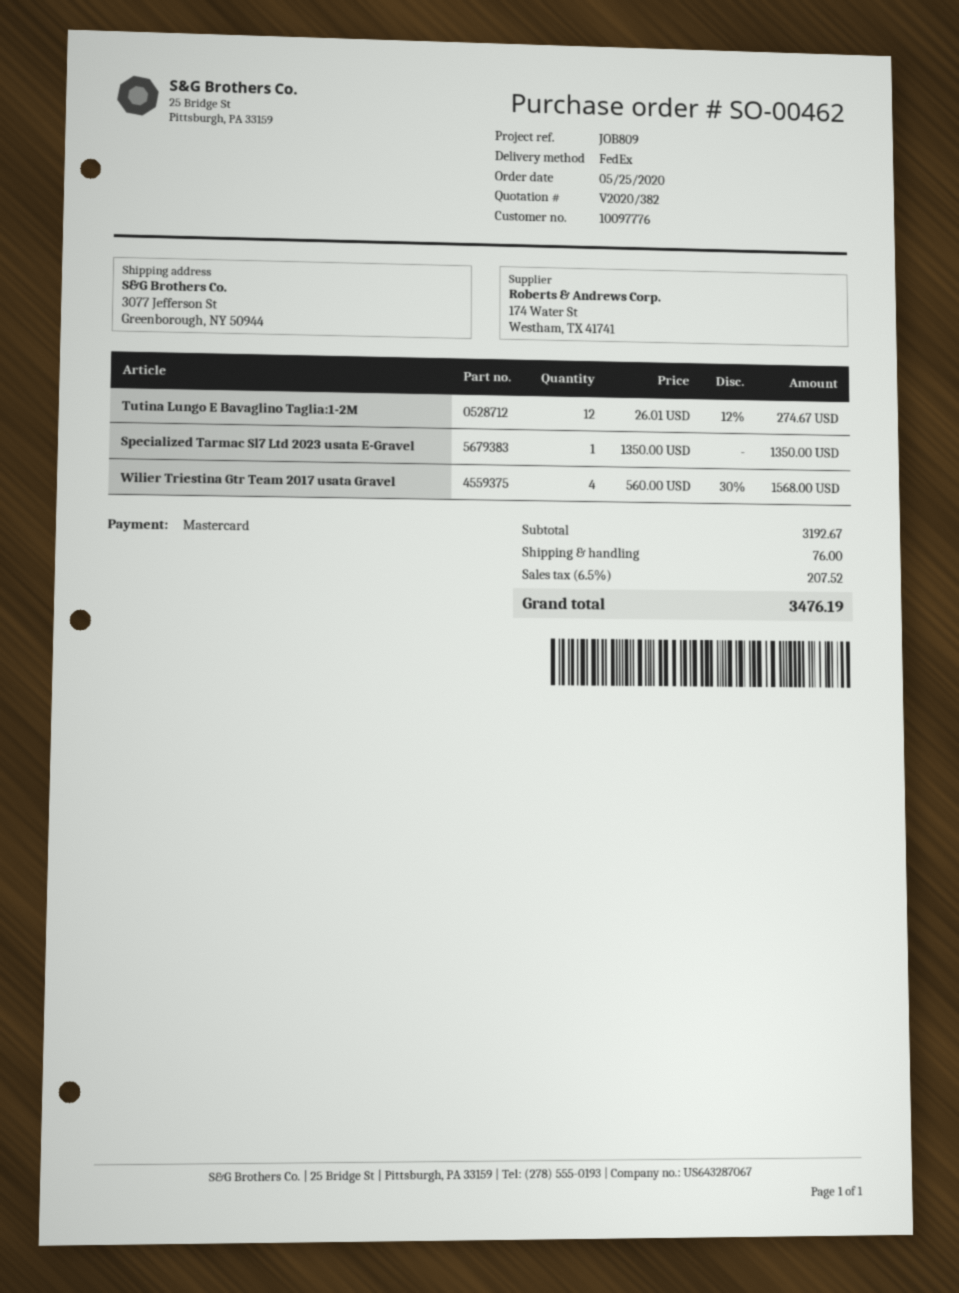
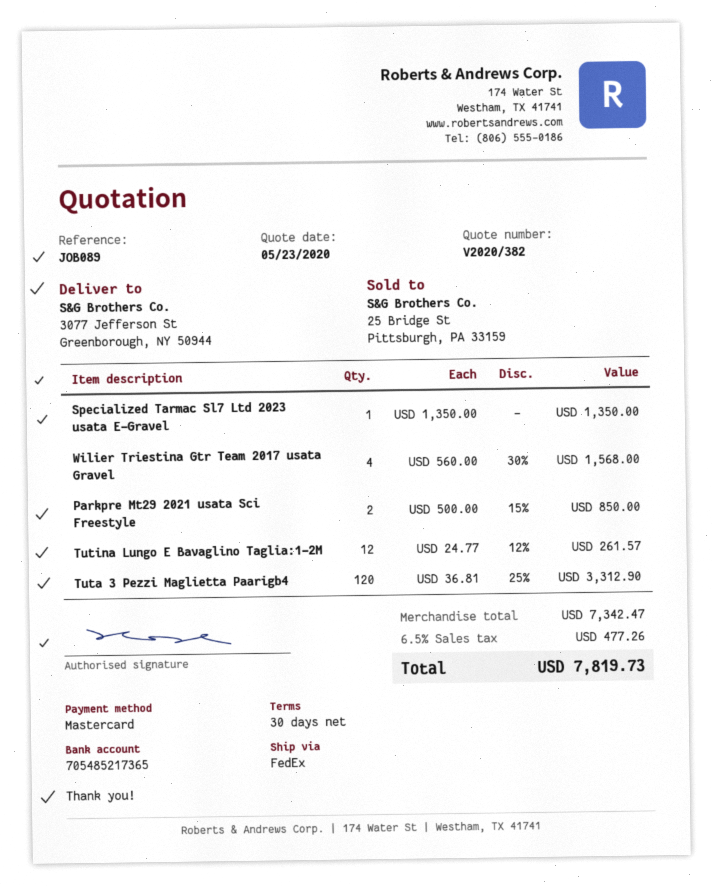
reference: JOB809 -> JOB089
Tutina Lungo E Bavaglino Taglia:1-2M: 12 x 26.01 - 12% = 274.67 -> 12 x 24.77 - 12% = 261.57
Parkpre Mt29 2021 usata Sci Freestyle: none -> 2 x 500.00 - 15% = 850.00
Tuta 3 Pezzi Maglietta Paarigb4: none -> 120 x 36.81 - 25% = 3312.90
subtotal: 3192.67 -> 7342.47
shipping: 76.00 -> none
tax: 6.5% = 207.52 -> 6.5% = 477.26
total: 3476.19 -> 7819.73

